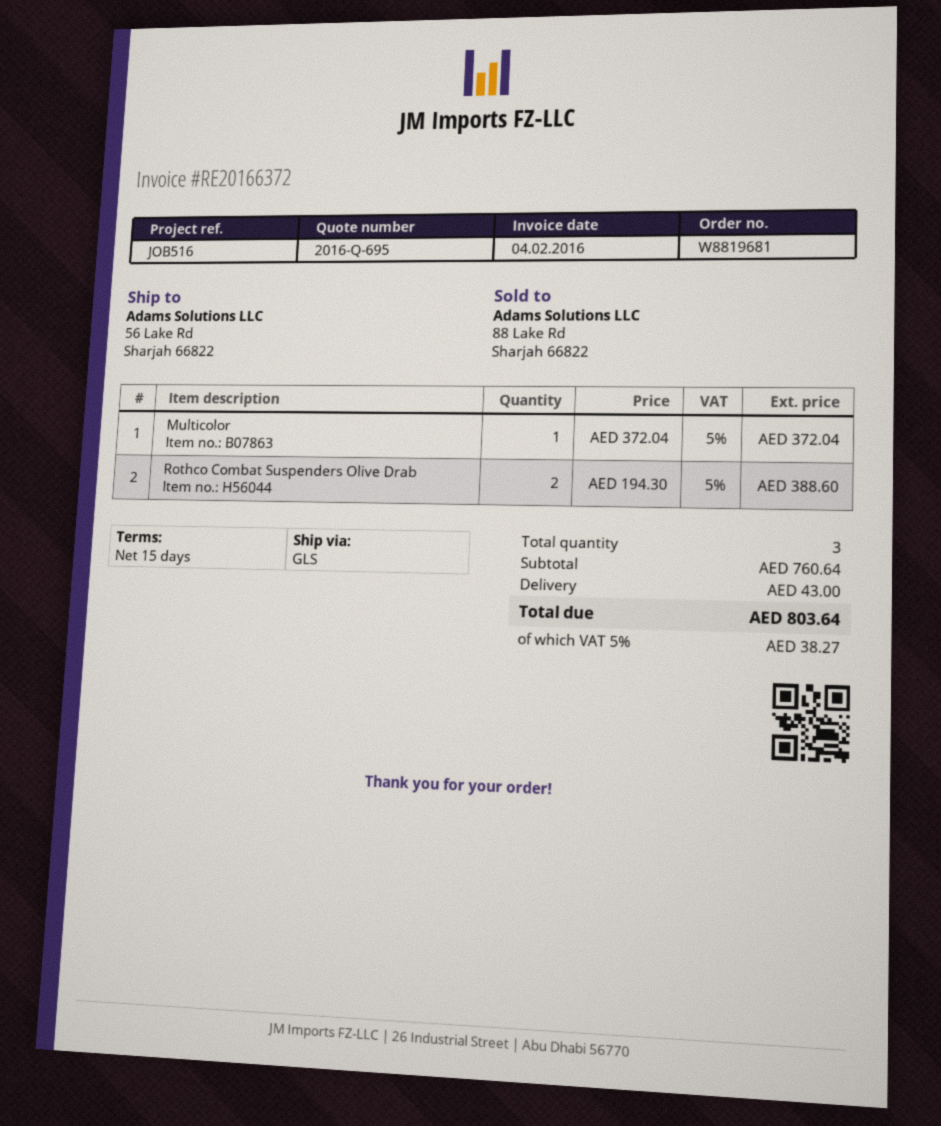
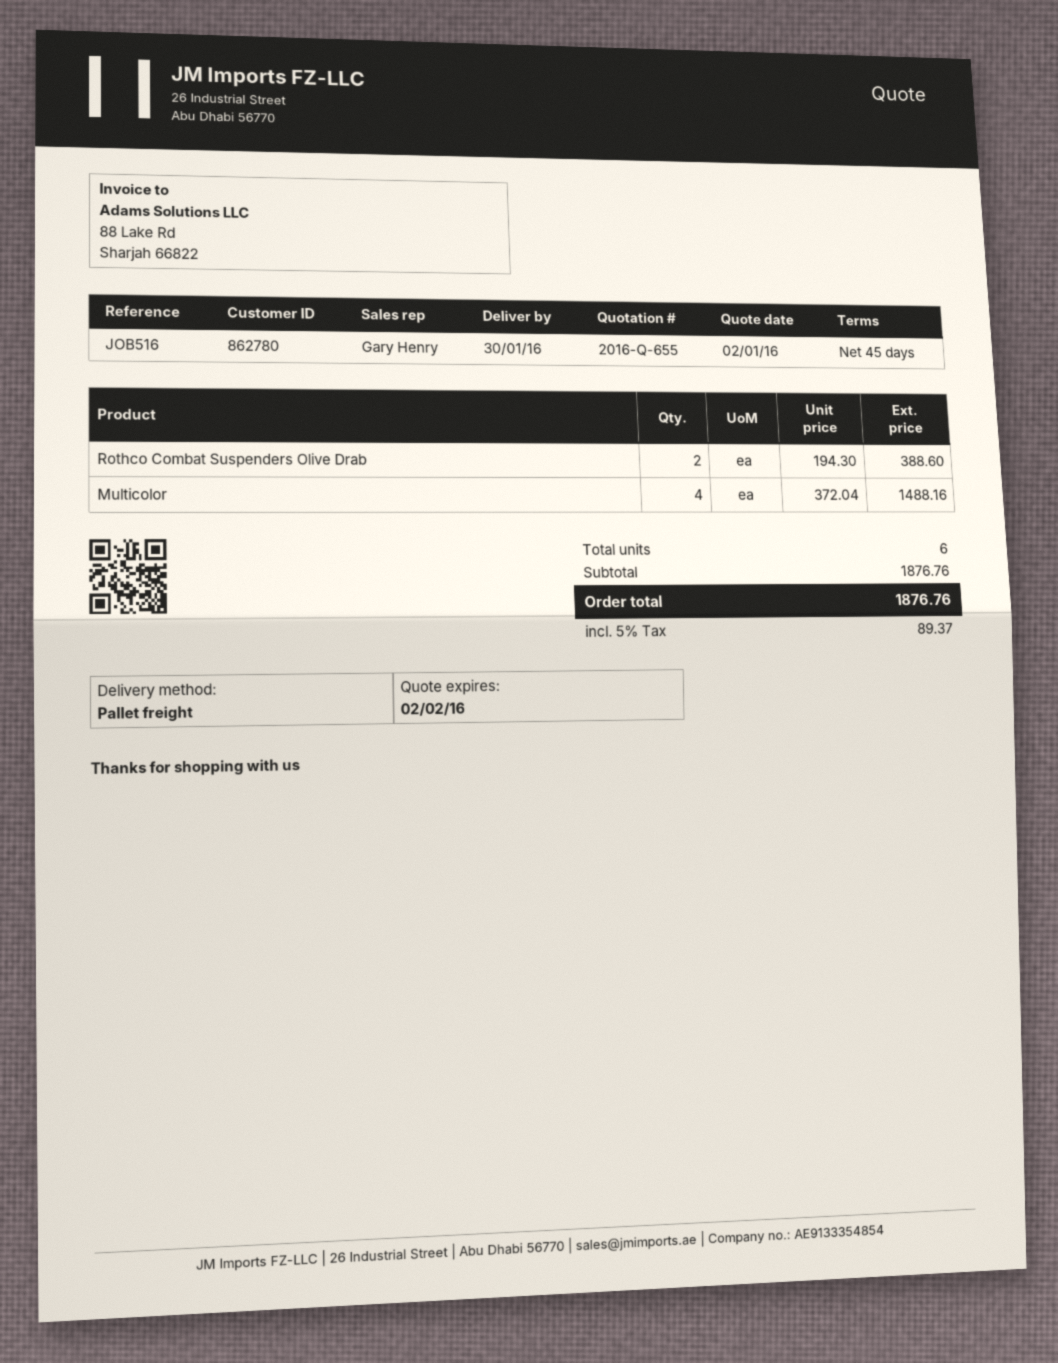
quote number: 2016-Q-695 -> 2016-Q-655
payment terms: 15 days -> 45 days
shipping method: GLS -> pallet freight
Multicolor: 1 x 372.04 = 372.04 -> 4 x 372.04 = 1488.16
total quantity: 3 -> 6
subtotal: 760.64 -> 1876.76
shipping: 43.00 -> none
tax: 5% = 38.27 -> 5% = 89.37
total: 803.64 -> 1876.76

